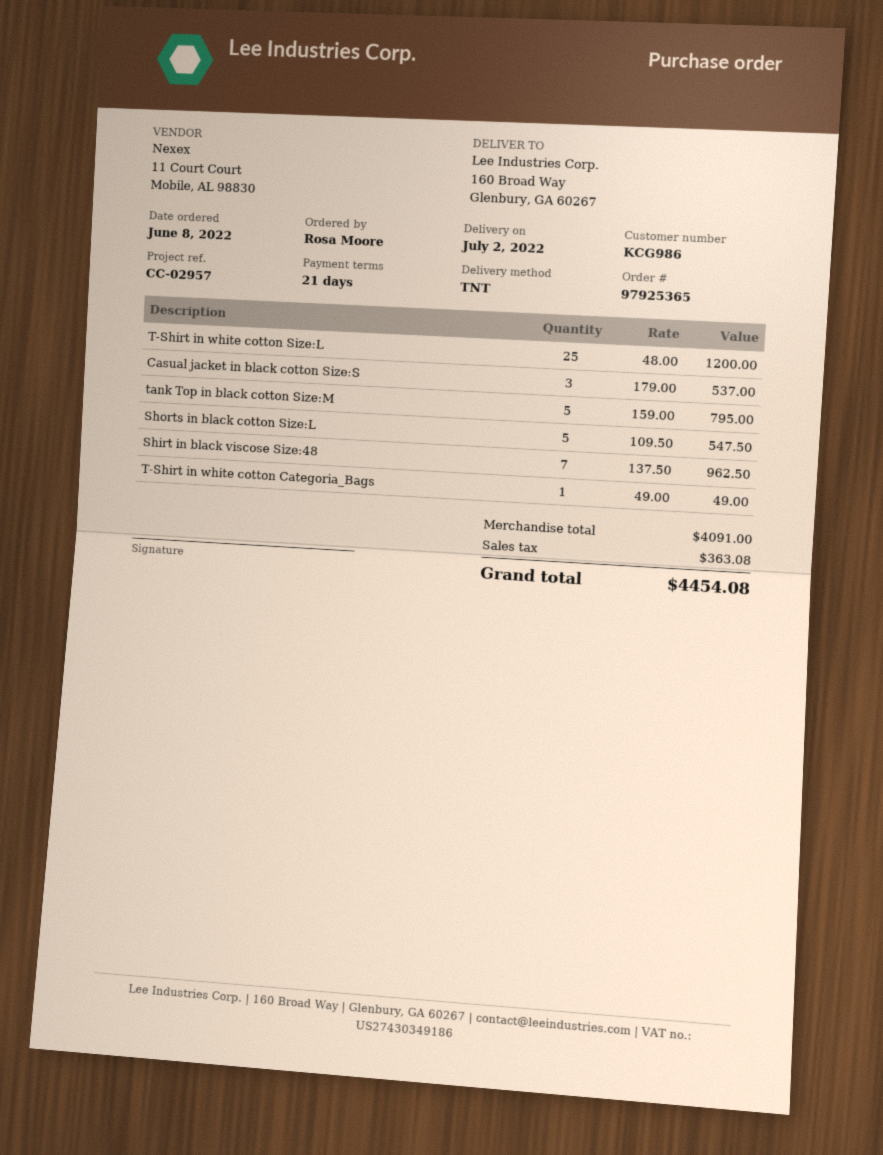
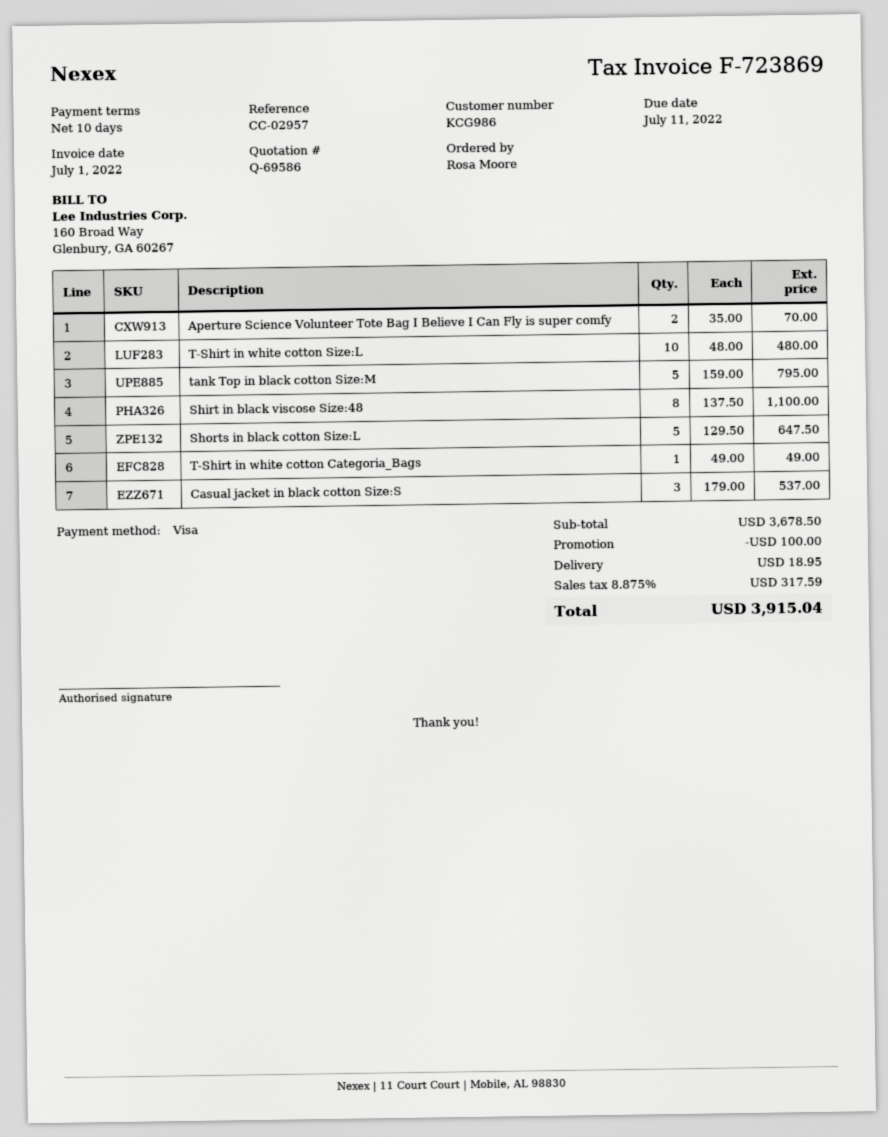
payment terms: 21 days -> 10 days
T-Shirt in white cotton Size:L: 25 x 48.00 = 1200.00 -> 10 x 48.00 = 480.00
Shorts in black cotton Size:L: 5 x 109.50 = 547.50 -> 5 x 129.50 = 647.50
Shirt in black viscose Size:48: 7 x 137.50 = 962.50 -> 8 x 137.50 = 1100.00
Aperture Science Volunteer Tote Bag I Believe I Can Fly is super comfy: none -> 2 x 35.00 = 70.00
subtotal: 4091.00 -> 3678.50
discount: none -> 100.00
shipping: none -> 18.95
tax: 363.08 -> 317.59
total: 4454.08 -> 3915.04

